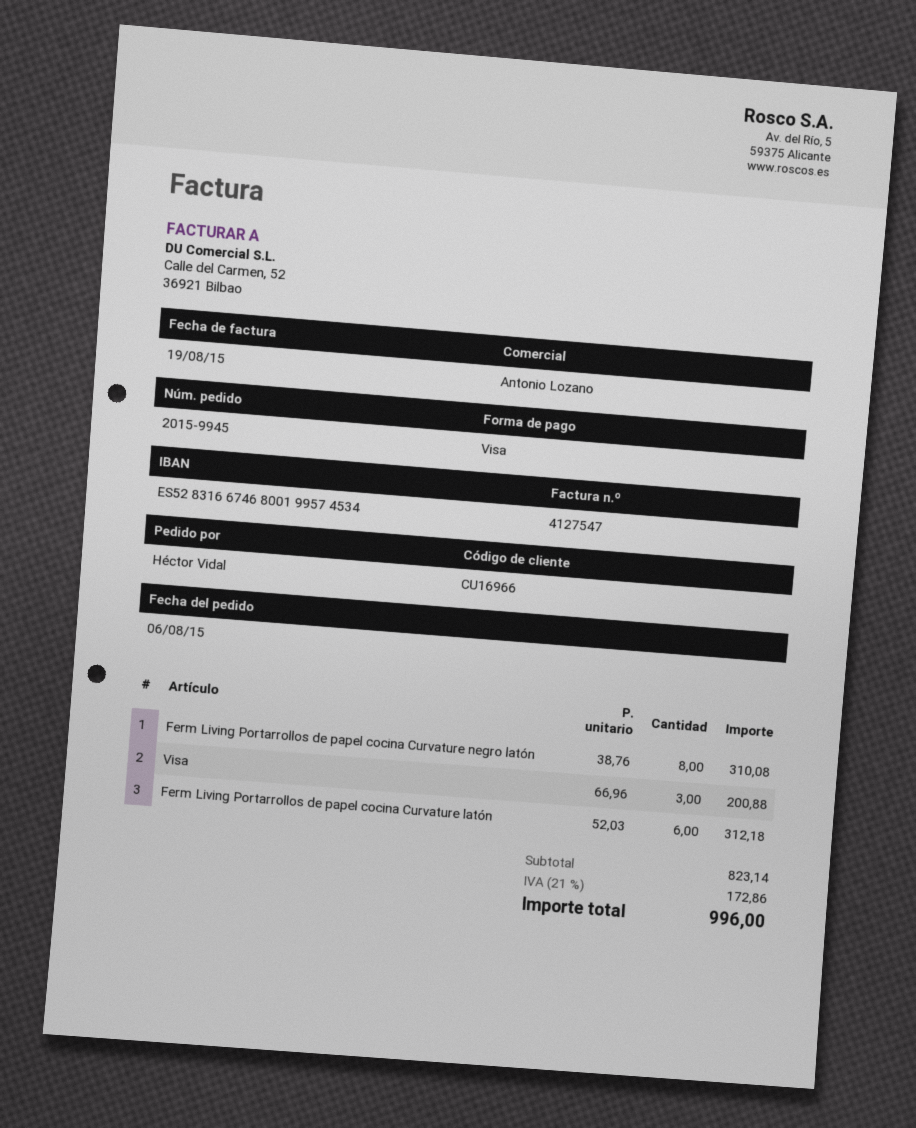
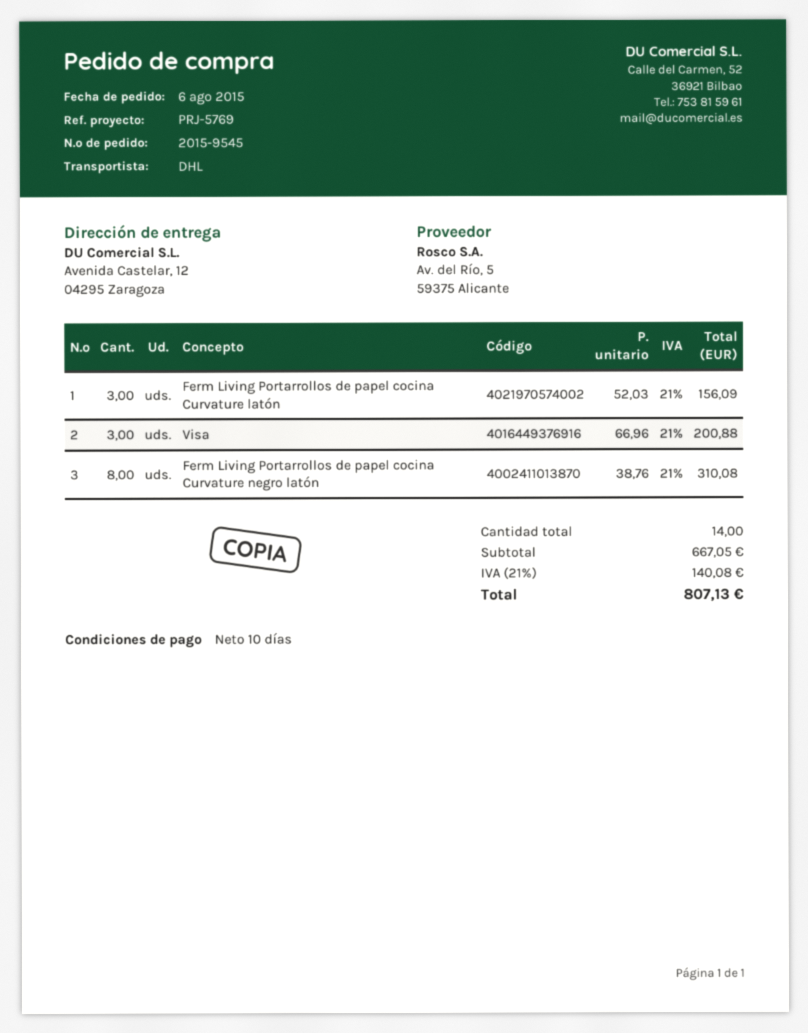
order number: 2015-9945 -> 2015-9545
Ferm Living Portarrollos de papel cocina Curvature latón: 6 x 52.03 = 312.18 -> 3 x 52.03 = 156.09
subtotal: 823.14 -> 667.05
tax: 21% = 172.86 -> 21% = 140.08
total: 996.00 -> 807.13

